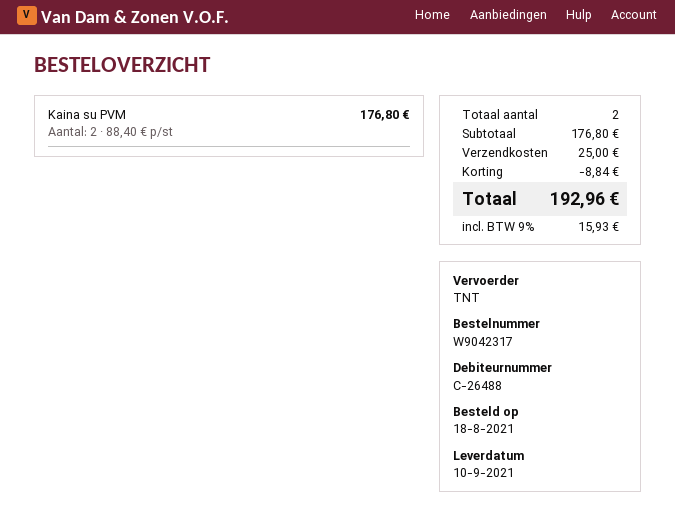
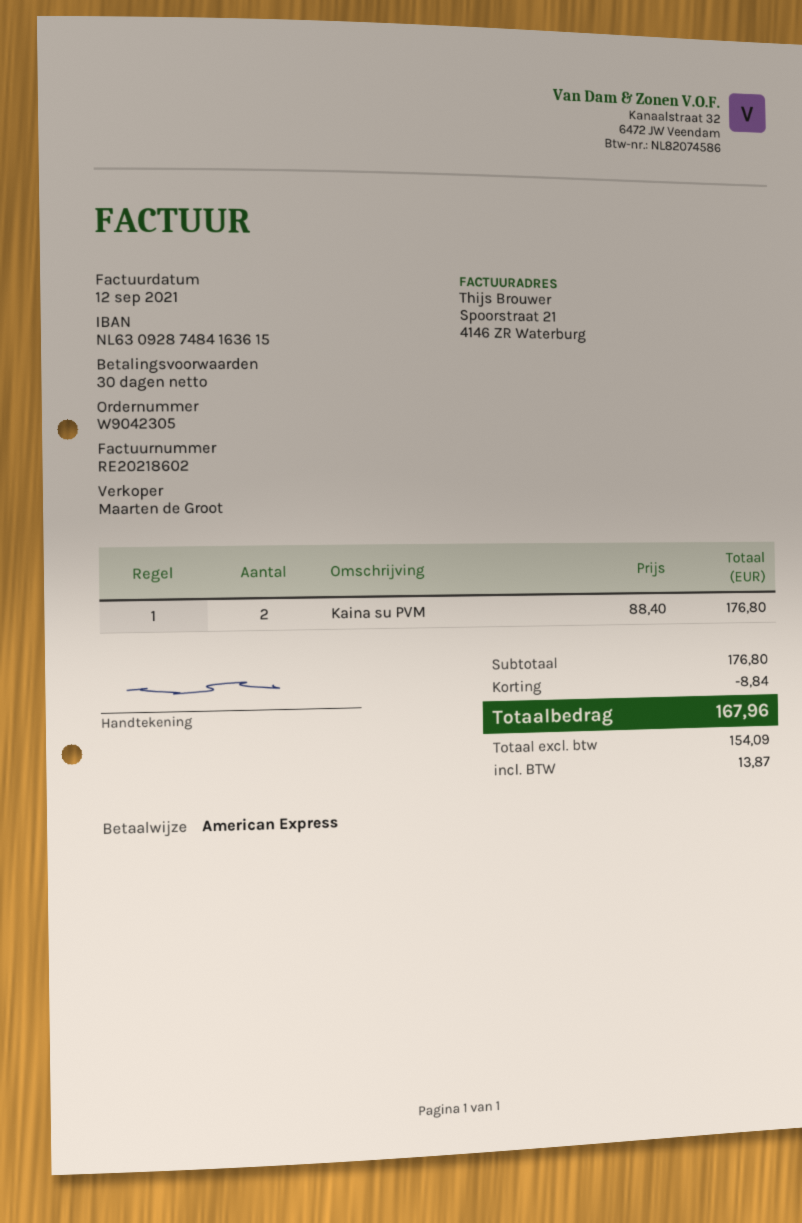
order number: W9042317 -> W9042305
shipping: 25.00 -> none
tax: 15.93 -> 13.87
total: 192.96 -> 167.96

